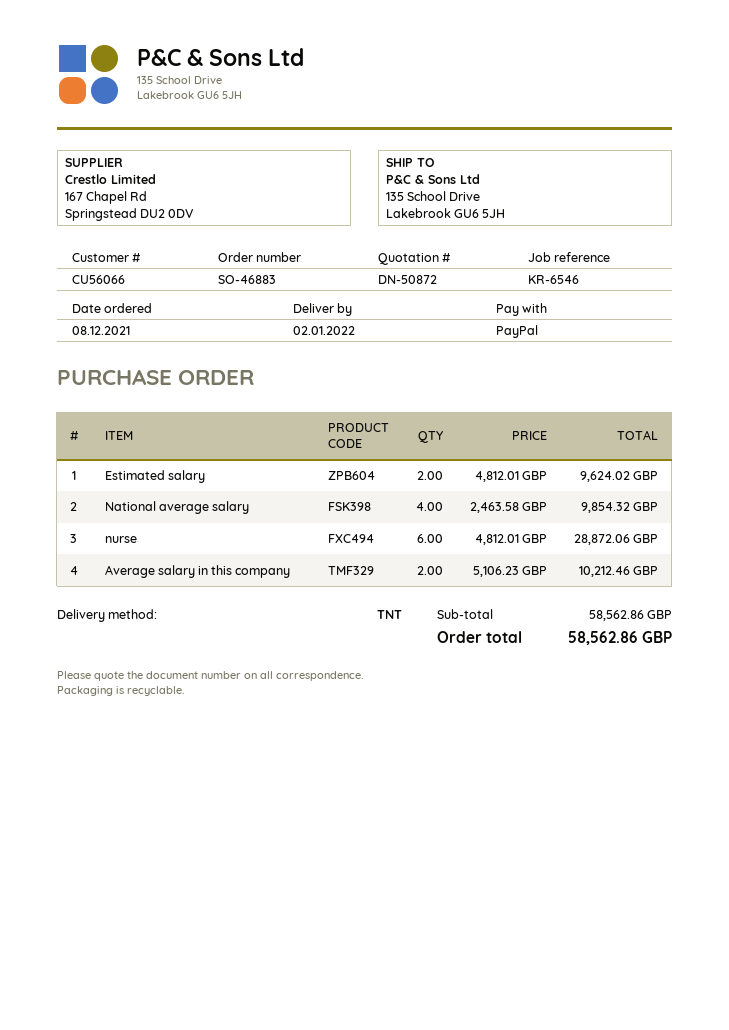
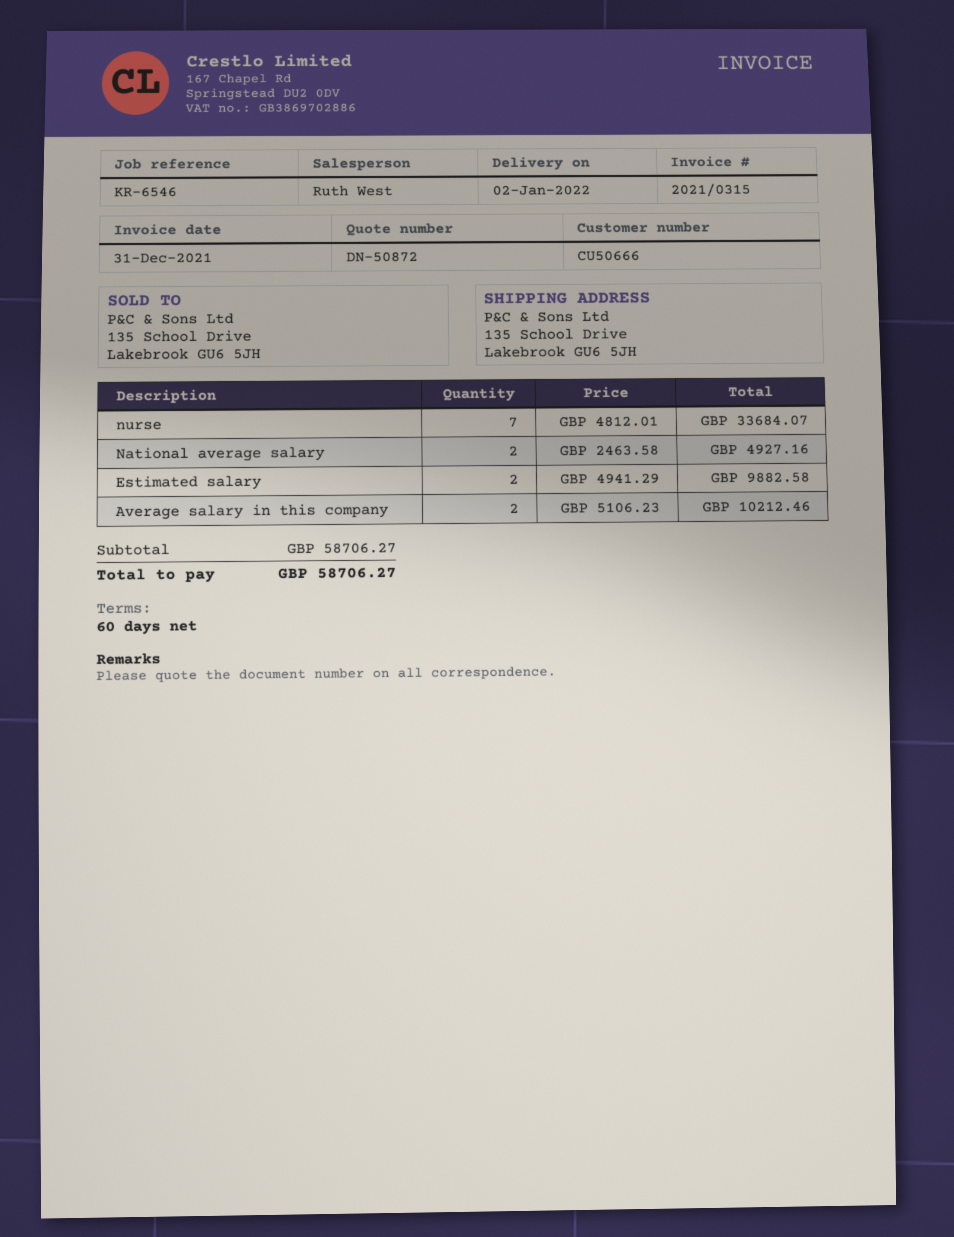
customer number: CU56066 -> CU50666
Estimated salary: 2 x 4812.01 = 9624.02 -> 2 x 4941.29 = 9882.58
National average salary: 4 x 2463.58 = 9854.32 -> 2 x 2463.58 = 4927.16
nurse: 6 x 4812.01 = 28872.06 -> 7 x 4812.01 = 33684.07
subtotal: 58562.86 -> 58706.27
total: 58562.86 -> 58706.27

